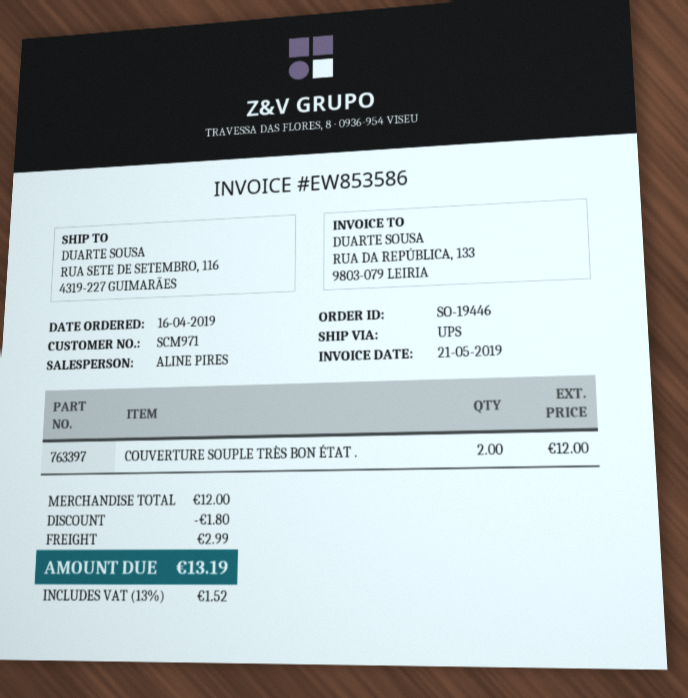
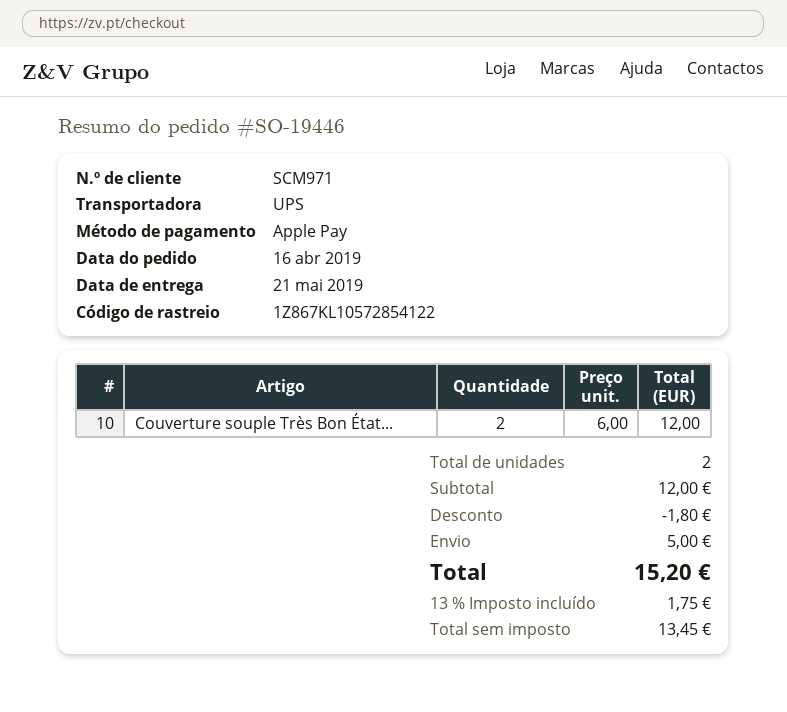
shipping: 2.99 -> 5.00
tax: 13% = 1.52 -> 13% = 1.75
total: 13.19 -> 15.20

